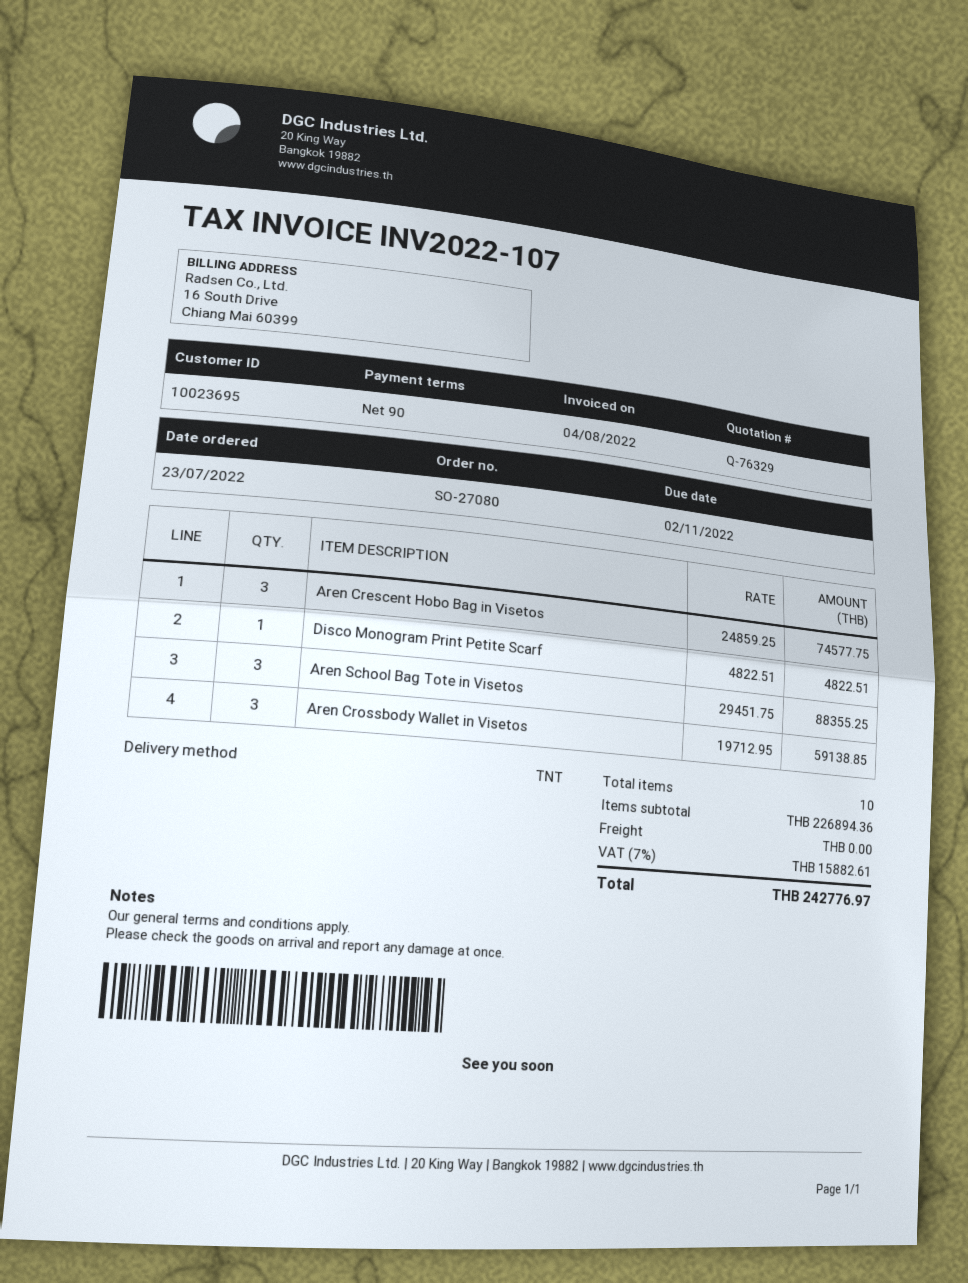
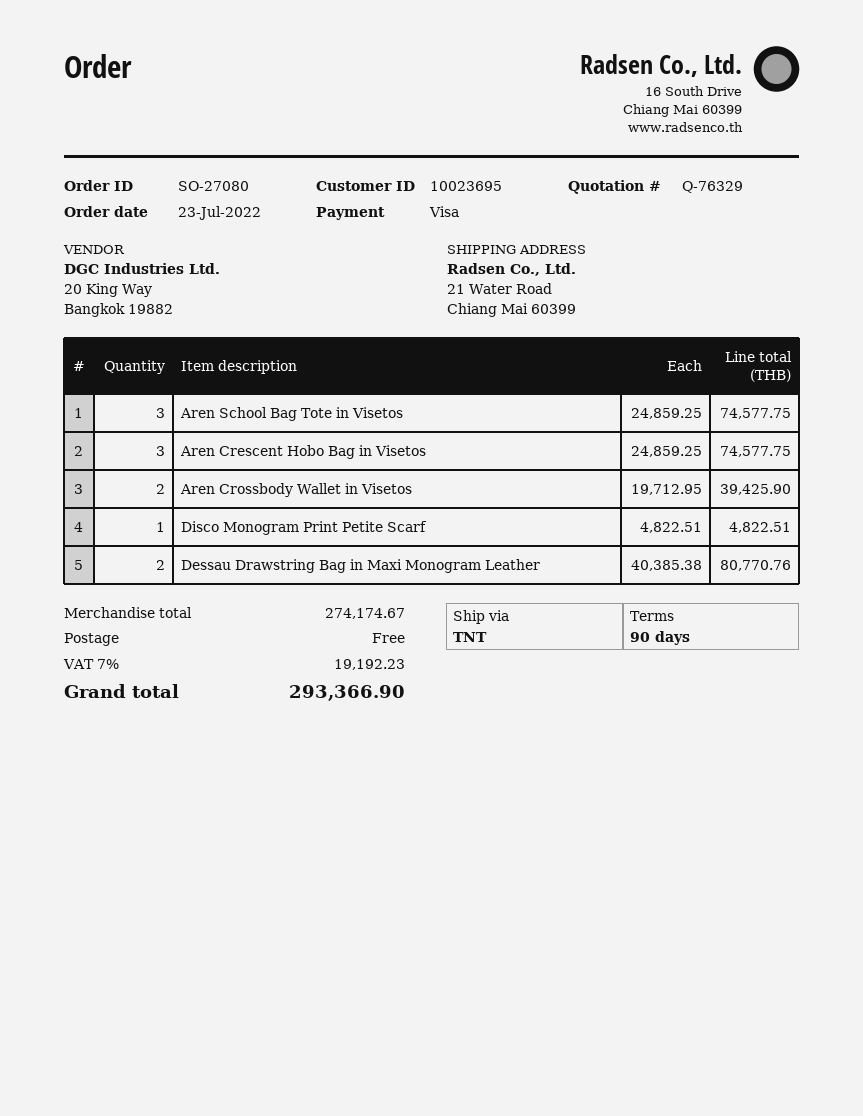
Aren School Bag Tote in Visetos: 3 x 29451.75 = 88355.25 -> 3 x 24859.25 = 74577.75
Aren Crossbody Wallet in Visetos: 3 x 19712.95 = 59138.85 -> 2 x 19712.95 = 39425.90
Dessau Drawstring Bag in Maxi Monogram Leather: none -> 2 x 40385.38 = 80770.76
subtotal: 226894.36 -> 274174.67
tax: 7% = 15882.61 -> 7% = 19192.23
total: 242776.97 -> 293366.90

